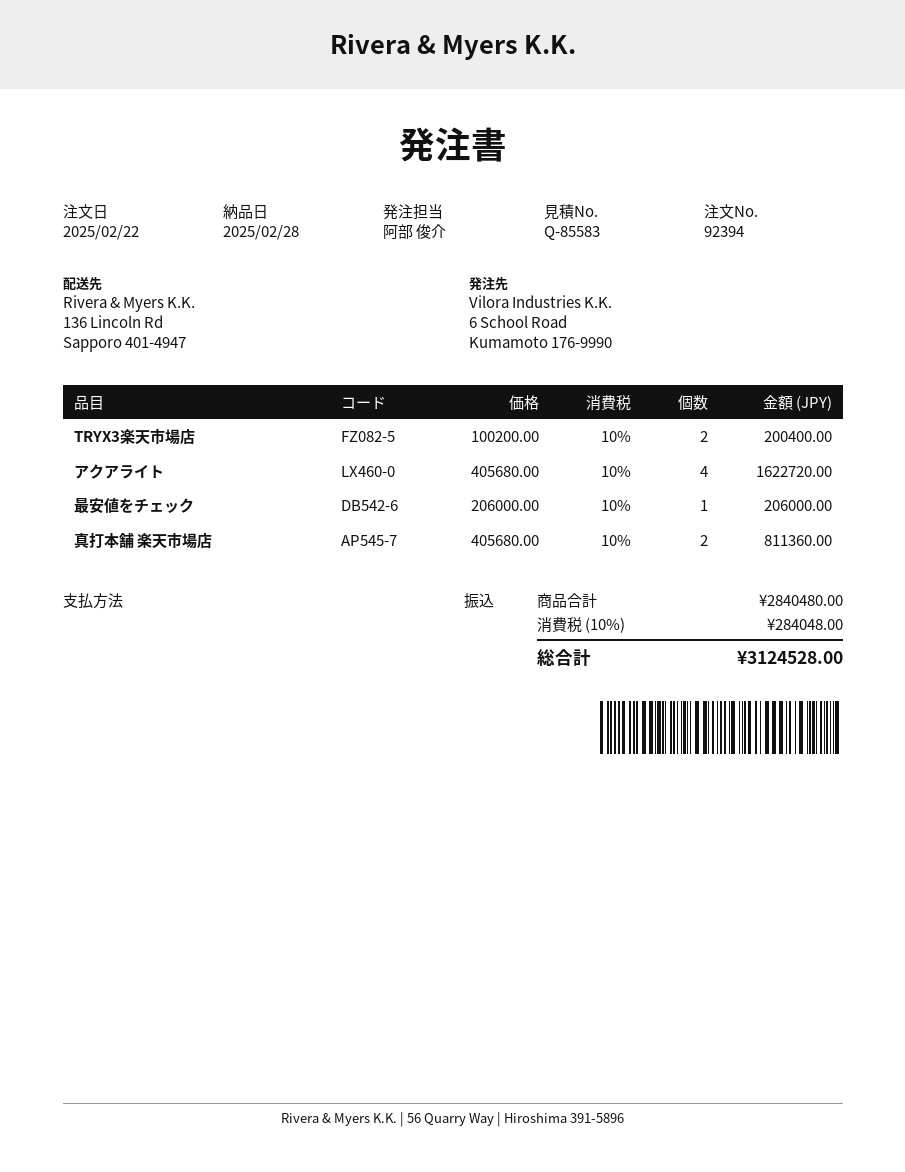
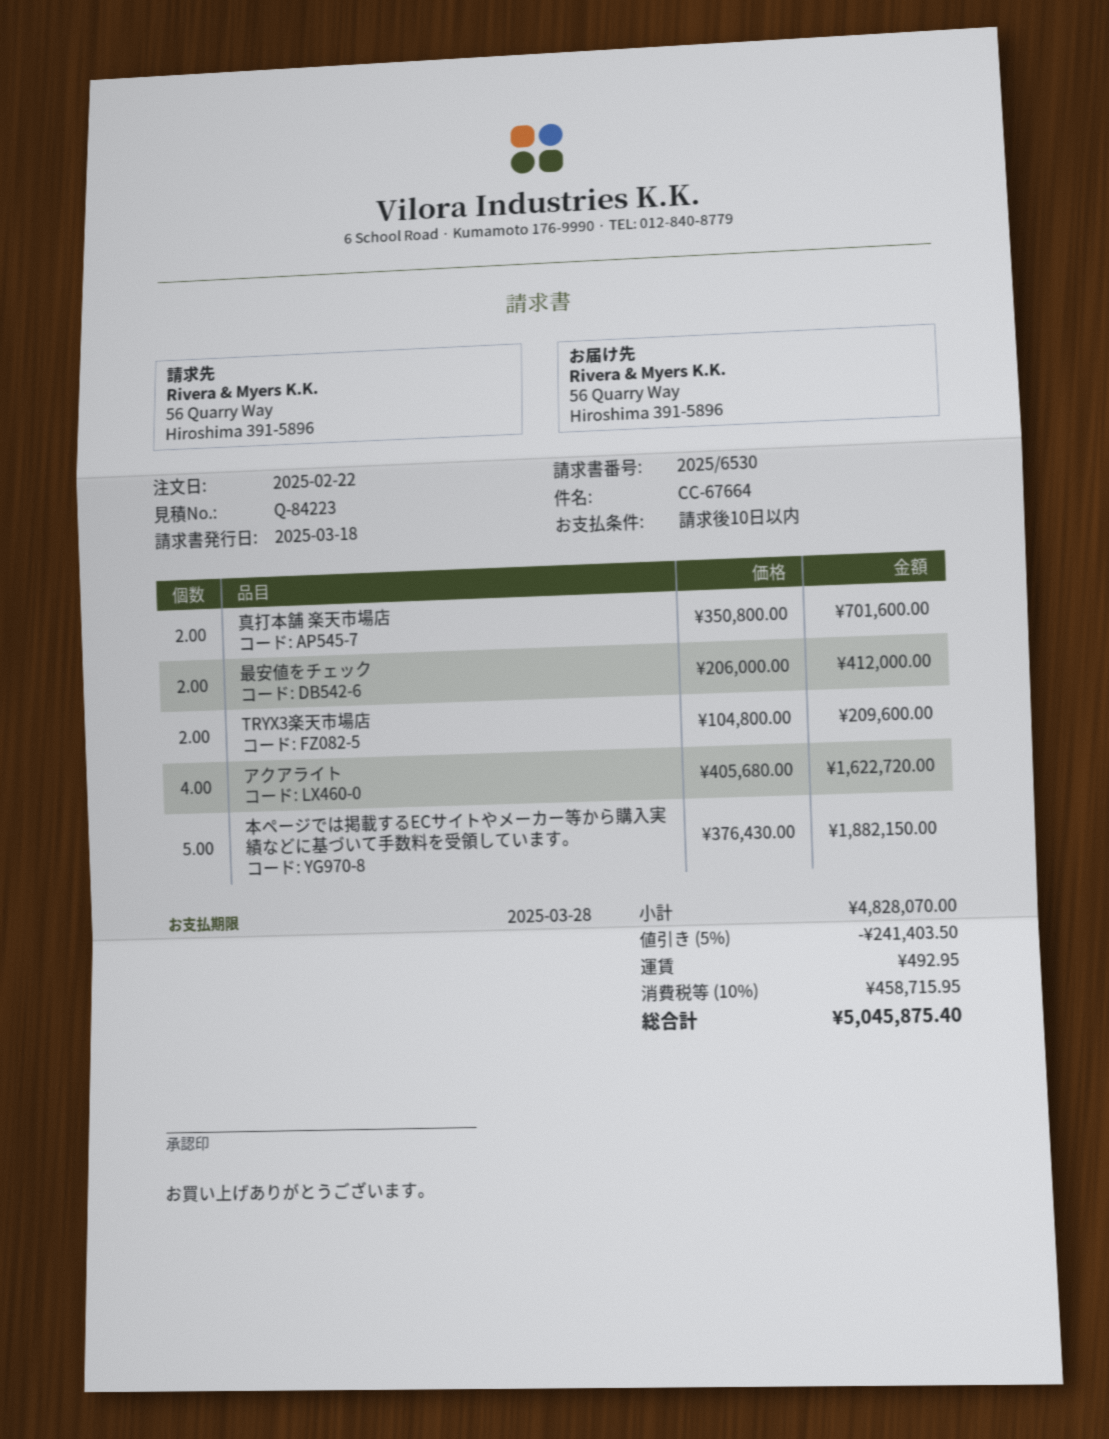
quote number: Q-85583 -> Q-84223
ship to: 136 Lincoln Rd, Sapporo 401-4947 -> 56 Quarry Way, Hiroshima 391-5896
TRYX3楽天市場店: 2 x 100200.00 = 200400.00 -> 2 x 104800.00 = 209600.00
最安値をチェック: 1 x 206000.00 = 206000.00 -> 2 x 206000.00 = 412000.00
真打本舗 楽天市場店: 2 x 405680.00 = 811360.00 -> 2 x 350800.00 = 701600.00
本ページでは掲載するECサイトやメーカー等から購入実績などに基づいて手数料を受領しています。: none -> 5 x 376430.00 = 1882150.00
subtotal: 2840480.00 -> 4828070.00
discount: none -> 5% = 241403.50
shipping: none -> 492.95
tax: 10% = 284048.00 -> 10% = 458715.95
total: 3124528.00 -> 5045875.40

